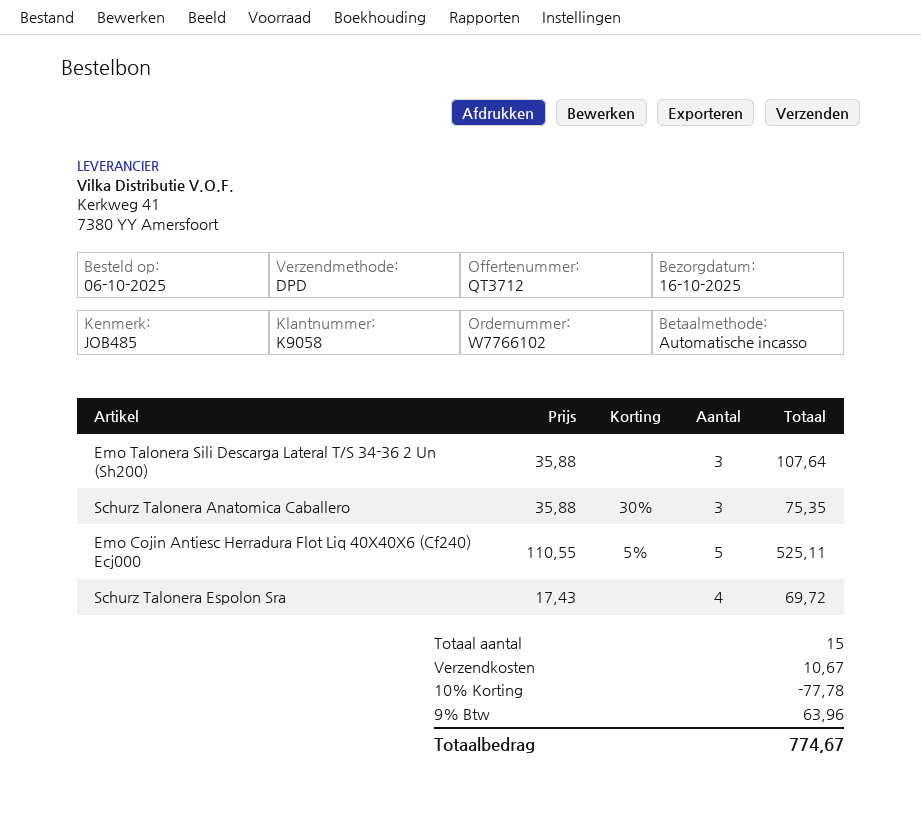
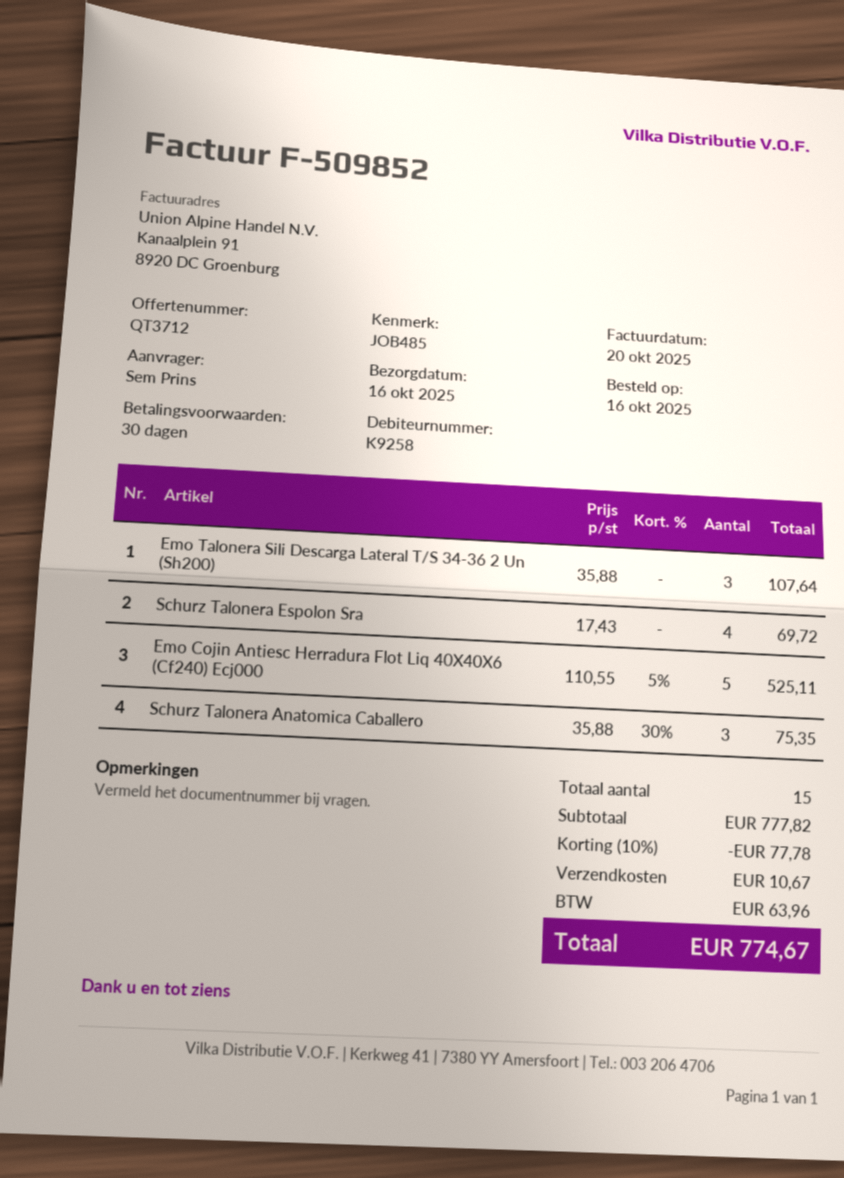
order date: 2025-10-06 -> 2025-10-16
customer number: K9058 -> K9258

